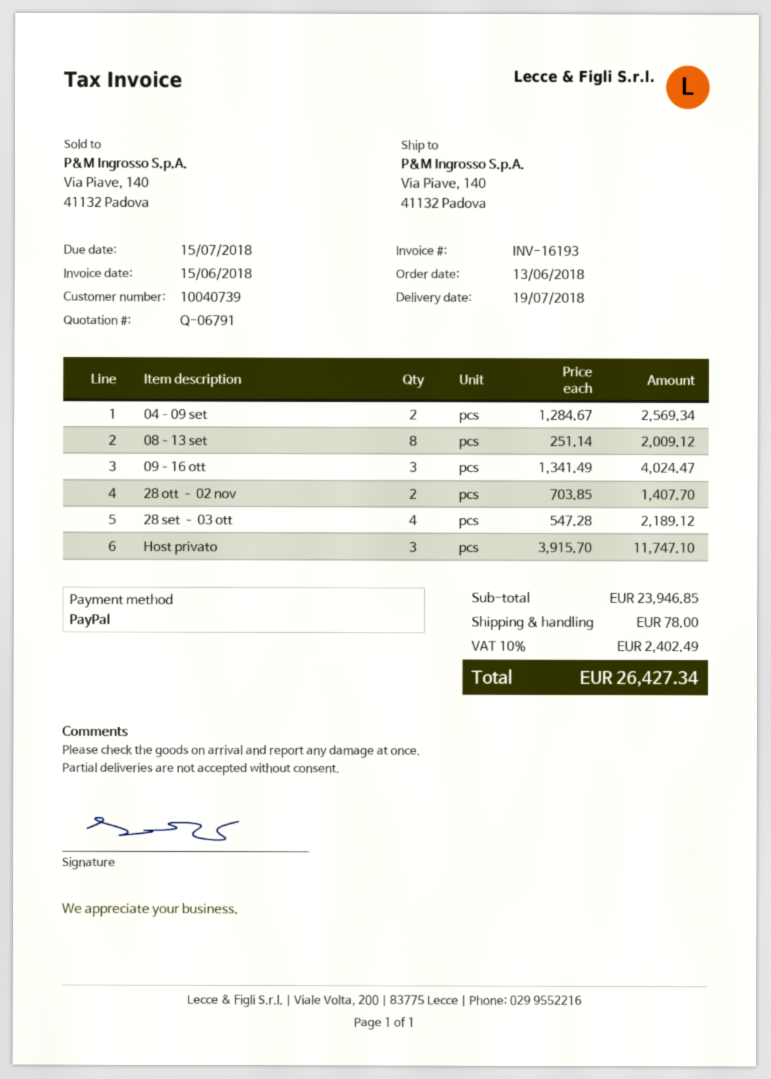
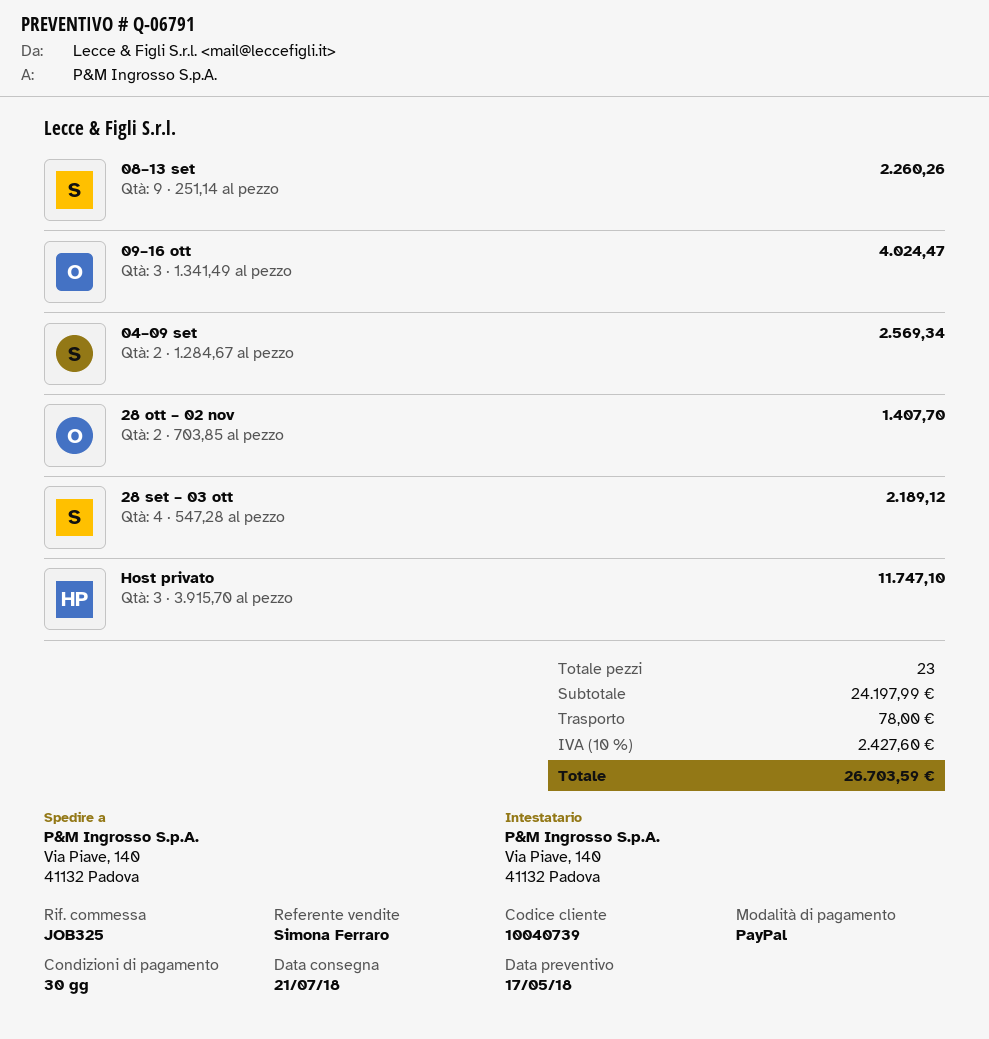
delivery date: 2018-07-19 -> 2018-07-21
08–13 set: 8 x 251.14 = 2009.12 -> 9 x 251.14 = 2260.26
subtotal: 23946.85 -> 24197.99
tax: 10% = 2402.49 -> 10% = 2427.60
total: 26427.34 -> 26703.59

